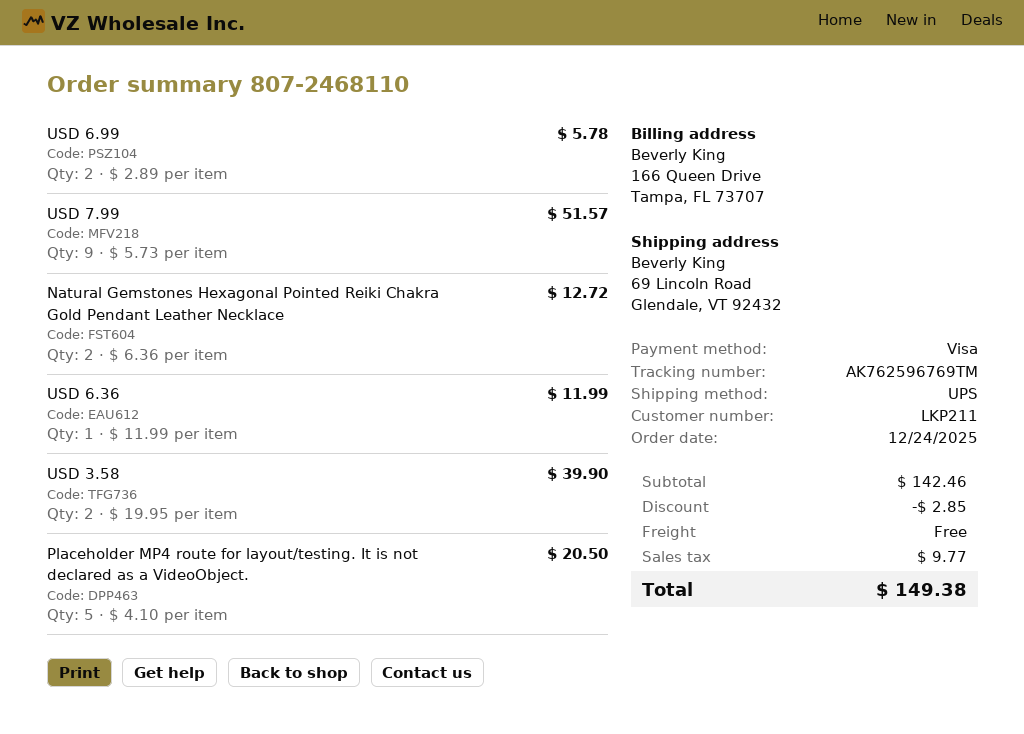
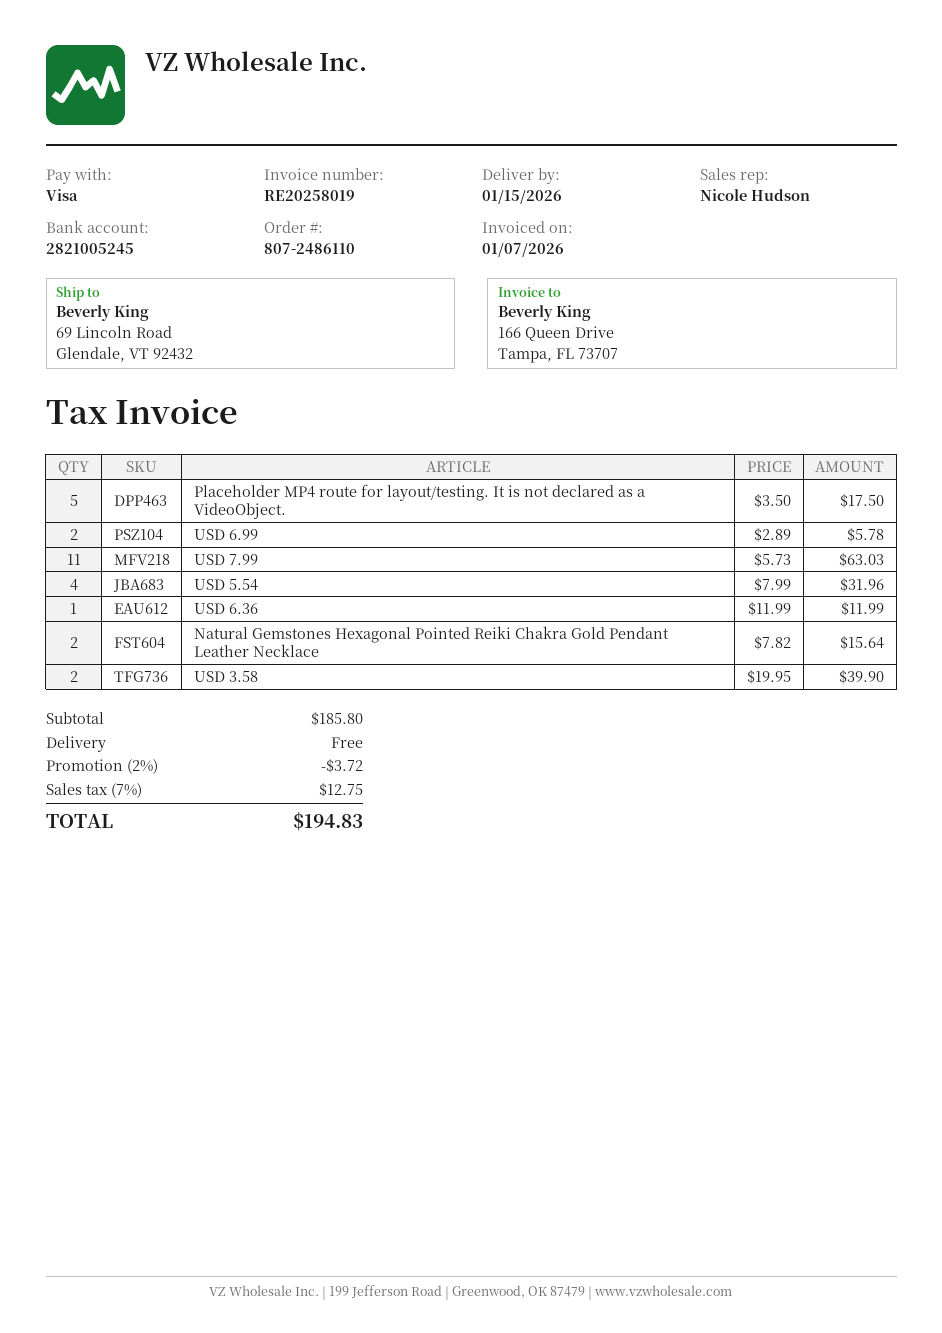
order number: 807-2468110 -> 807-2486110
USD 7.99: 9 x 5.73 = 51.57 -> 11 x 5.73 = 63.03
Natural Gemstones Hexagonal Pointed Reiki Chakra Gold Pendant Leather Necklace: 2 x 6.36 = 12.72 -> 2 x 7.82 = 15.64
Placeholder MP4 route for layout/testing. It is not declared as a VideoObject.: 5 x 4.10 = 20.50 -> 5 x 3.50 = 17.50
USD 5.54: none -> 4 x 7.99 = 31.96
subtotal: 142.46 -> 185.80
discount: 2.85 -> 3.72
tax: 9.77 -> 12.75
total: 149.38 -> 194.83

